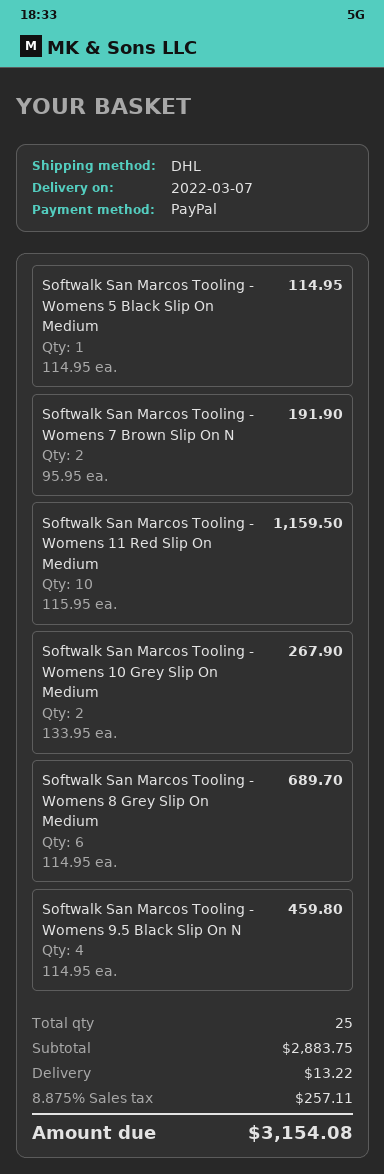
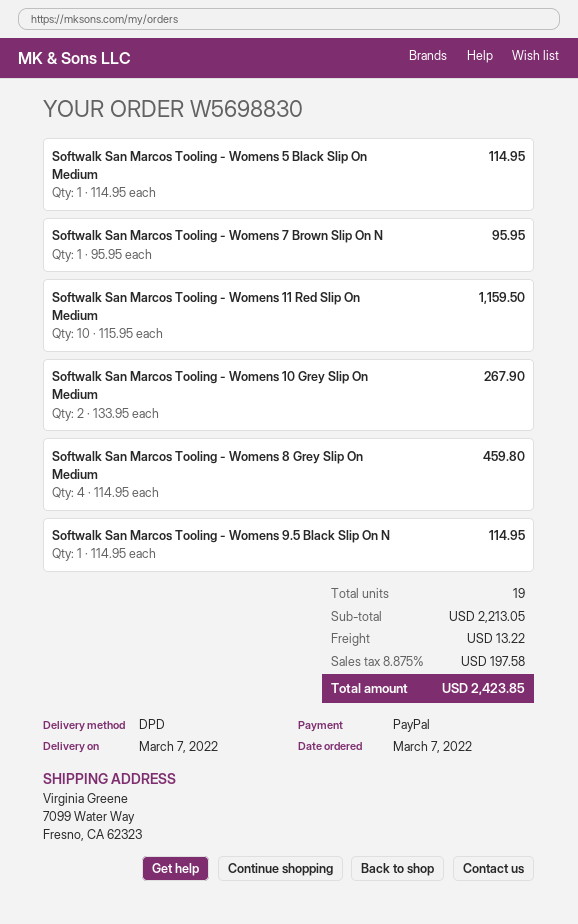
shipping method: DHL -> DPD
Softwalk San Marcos Tooling - Womens 7 Brown Slip On N: 2 x 95.95 = 191.90 -> 1 x 95.95 = 95.95
Softwalk San Marcos Tooling - Womens 8 Grey Slip On Medium: 6 x 114.95 = 689.70 -> 4 x 114.95 = 459.80
Softwalk San Marcos Tooling - Womens 9.5 Black Slip On N: 4 x 114.95 = 459.80 -> 1 x 114.95 = 114.95
total quantity: 25 -> 19
subtotal: 2883.75 -> 2213.05
tax: 8.875% = 257.11 -> 8.875% = 197.58
total: 3154.08 -> 2423.85

